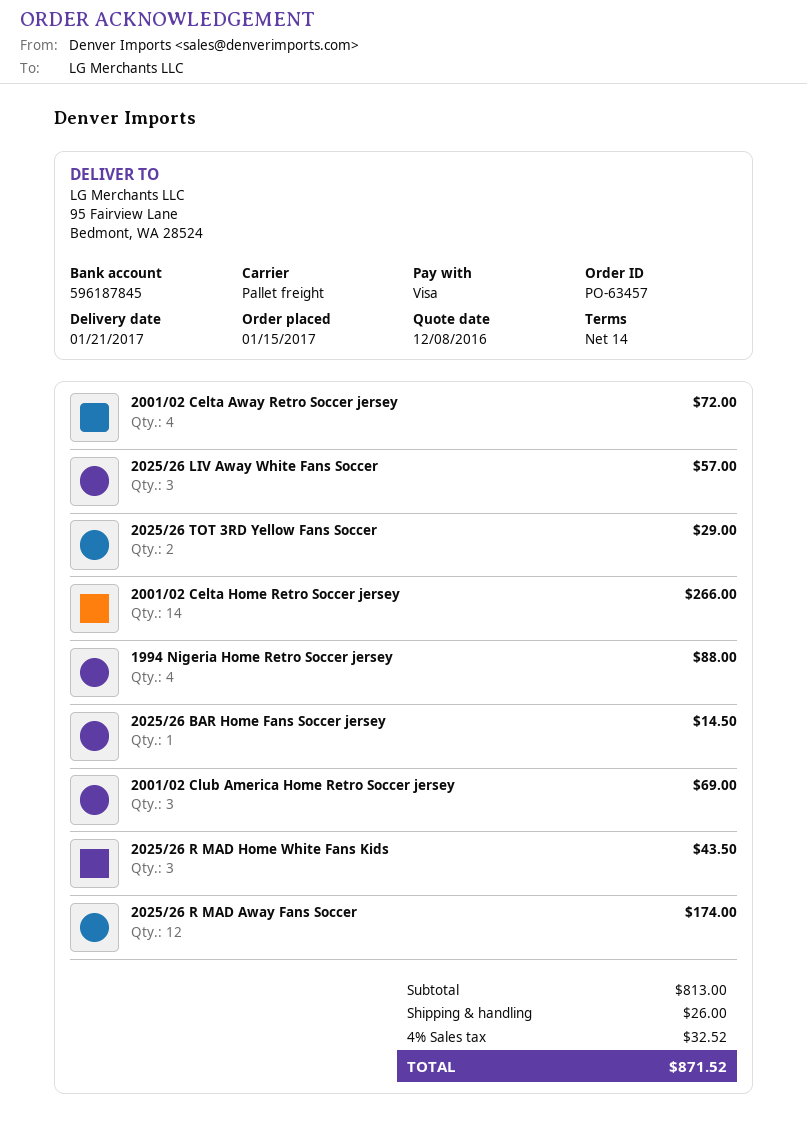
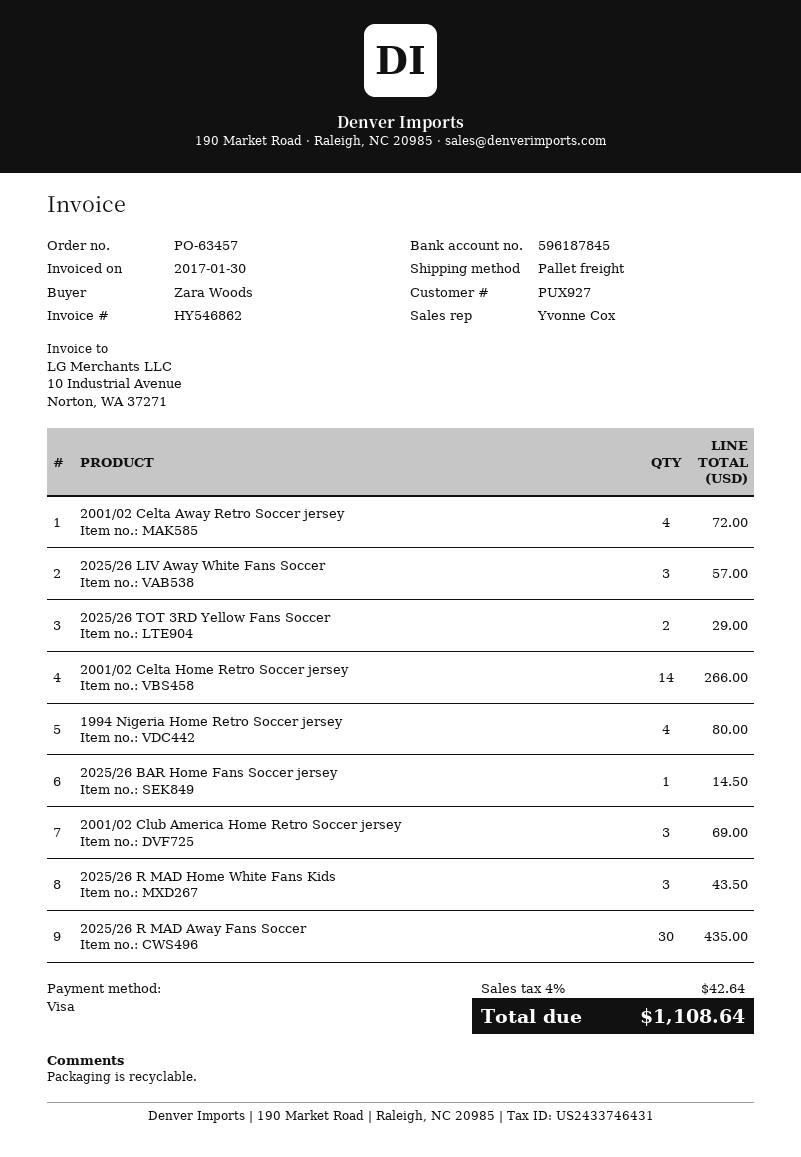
1994 Nigeria Home Retro Soccer jersey: 4 for 88.00 -> 4 for 80.00
2025/26 R MAD Away Fans Soccer: 12 for 174.00 -> 30 for 435.00
shipping: 26.00 -> none
tax: 4% = 32.52 -> 4% = 42.64
total: 871.52 -> 1108.64

